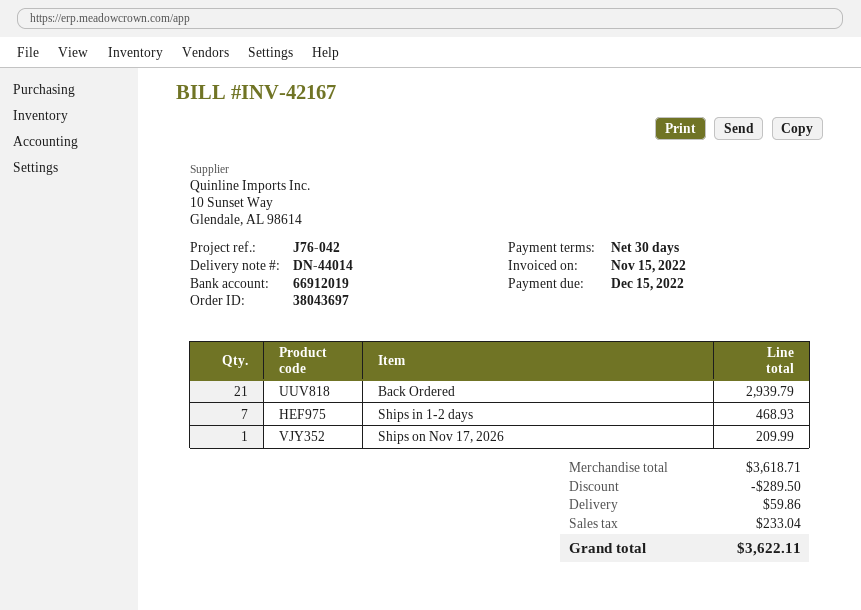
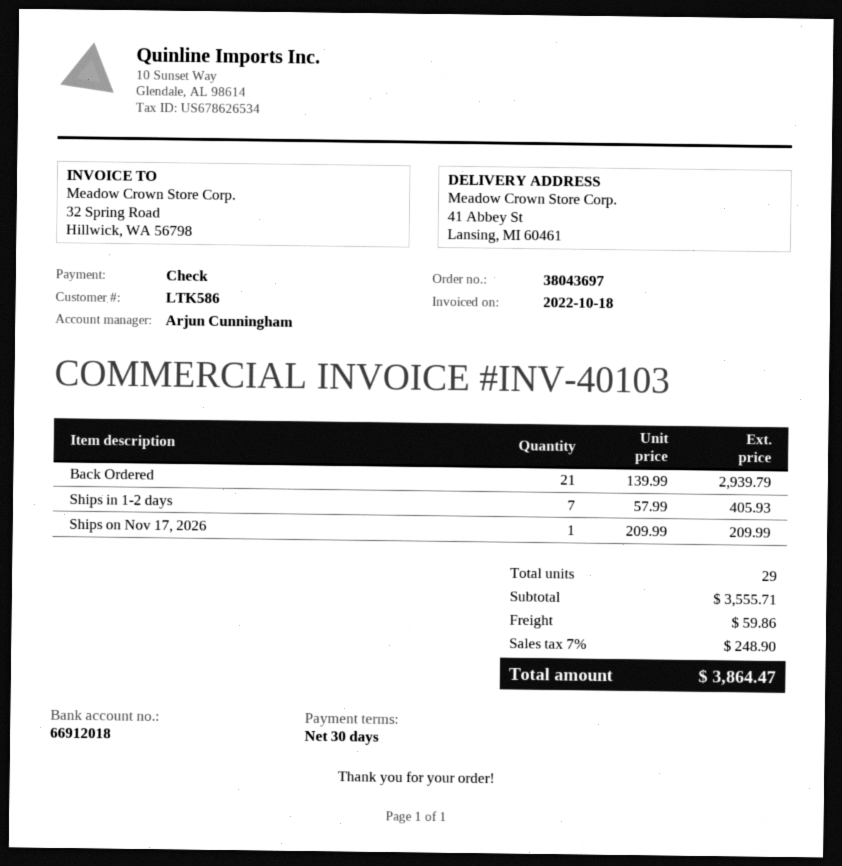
invoice number: INV-42167 -> INV-40103
invoice date: 2022-11-15 -> 2022-10-18
bank account: 66912019 -> 66912018
Ships in 1-2 days: 7 for 468.93 -> 7 for 405.93
subtotal: 3618.71 -> 3555.71
discount: 289.50 -> none
tax: 233.04 -> 248.90
total: 3622.11 -> 3864.47

